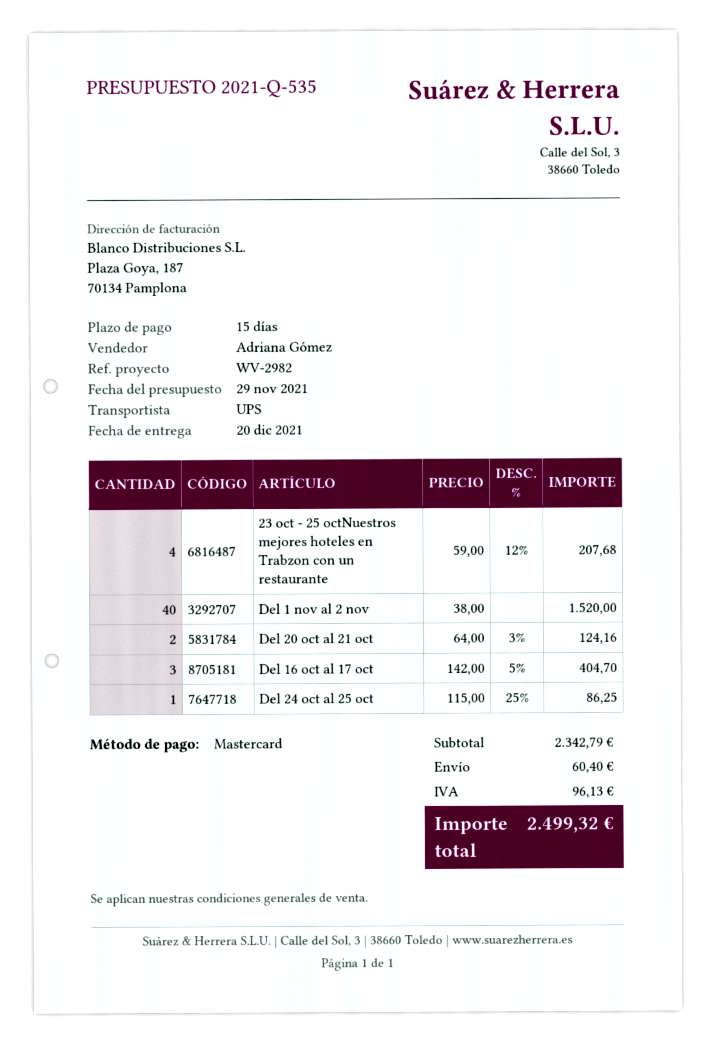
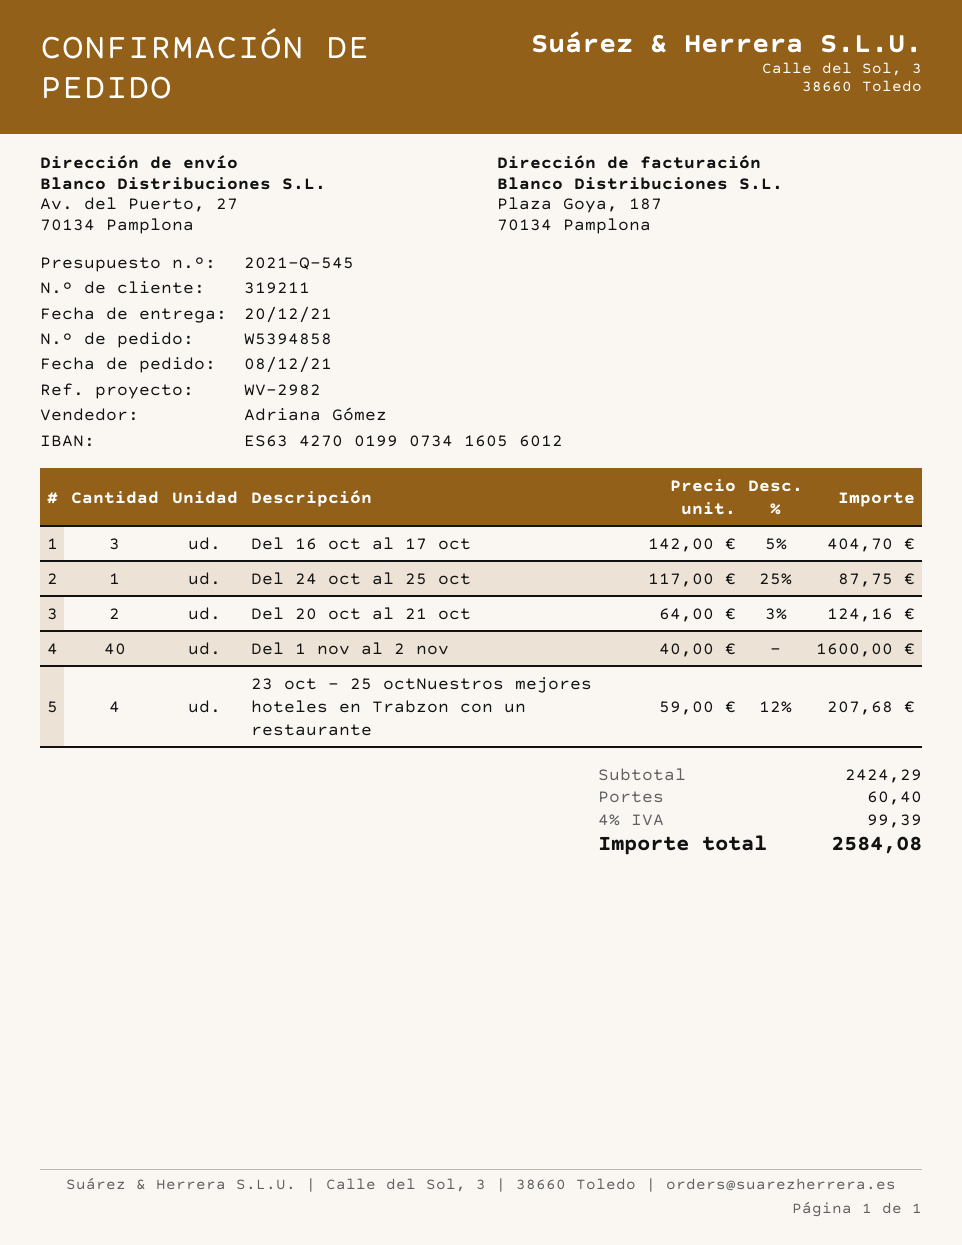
quote number: 2021-Q-535 -> 2021-Q-545
Del 1 nov al 2 nov: 40 x 38.00 = 1520.00 -> 40 x 40.00 = 1600.00
Del 24 oct al 25 oct: 1 x 115.00 - 25% = 86.25 -> 1 x 117.00 - 25% = 87.75
subtotal: 2342.79 -> 2424.29
tax: 96.13 -> 99.39
total: 2499.32 -> 2584.08

